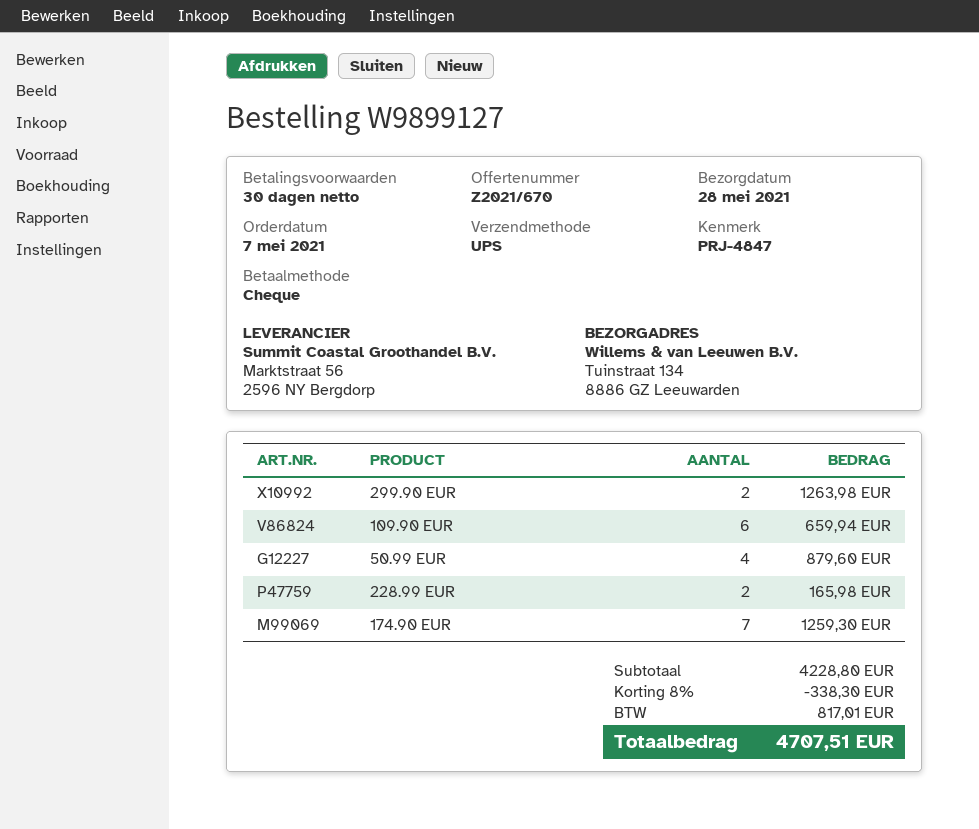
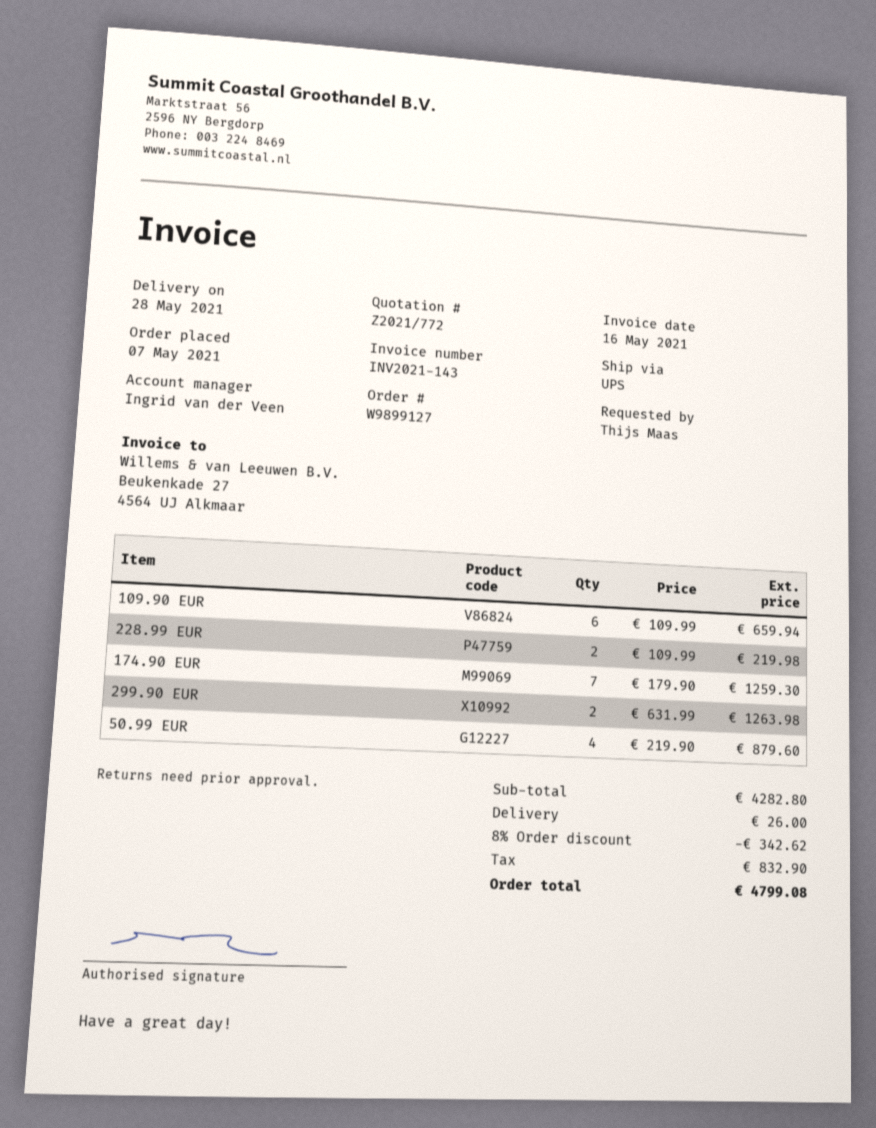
quote number: Z2021/670 -> Z2021/772
228.99 EUR: 2 for 165.98 -> 2 for 219.98
subtotal: 4228.80 -> 4282.80
discount: 8% = 338.30 -> 8% = 342.62
shipping: none -> 26.00
tax: 817.01 -> 832.90
total: 4707.51 -> 4799.08

